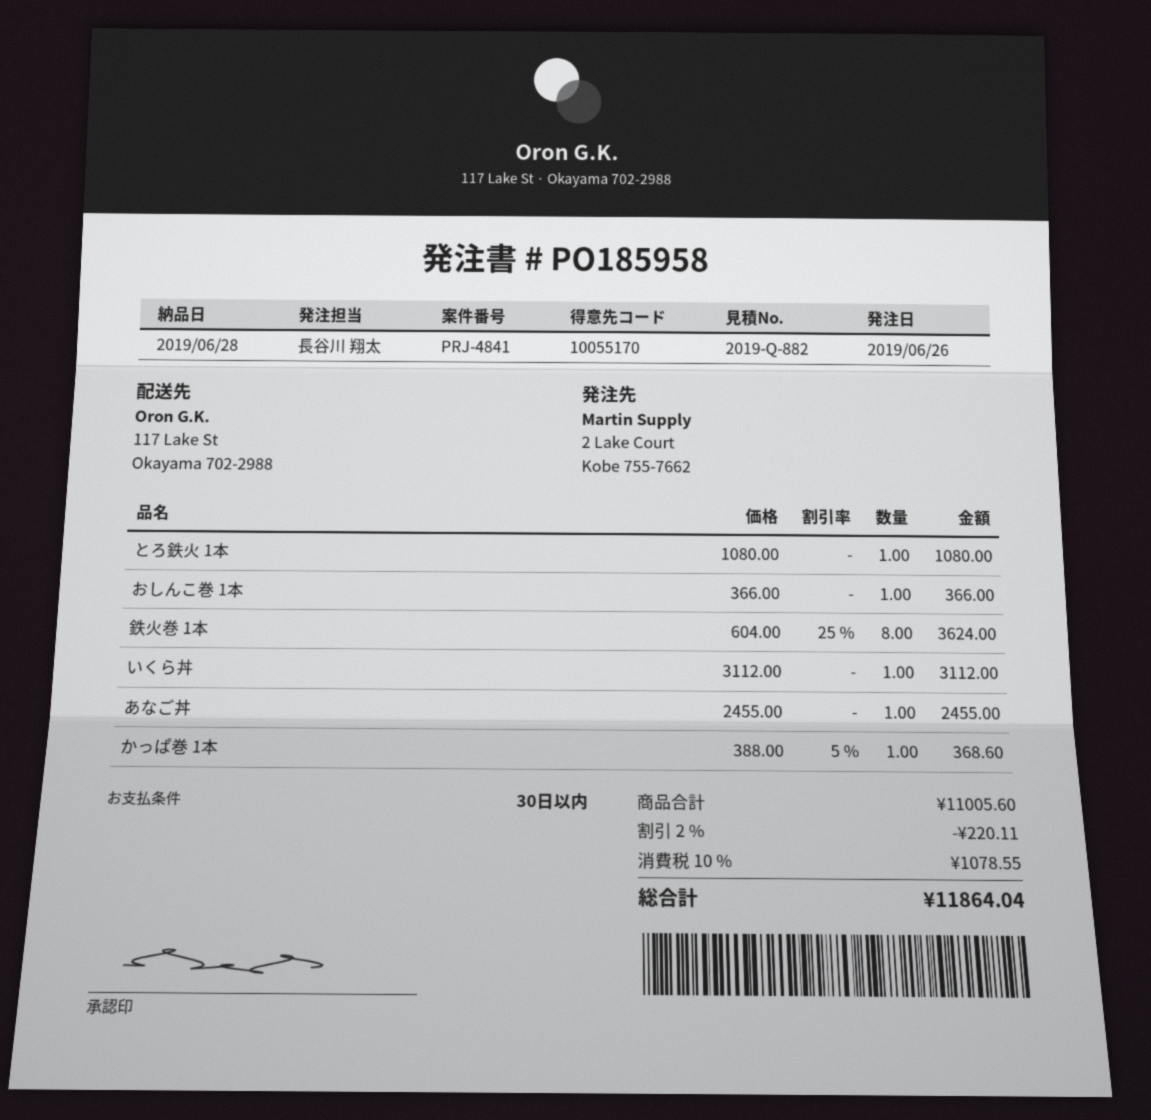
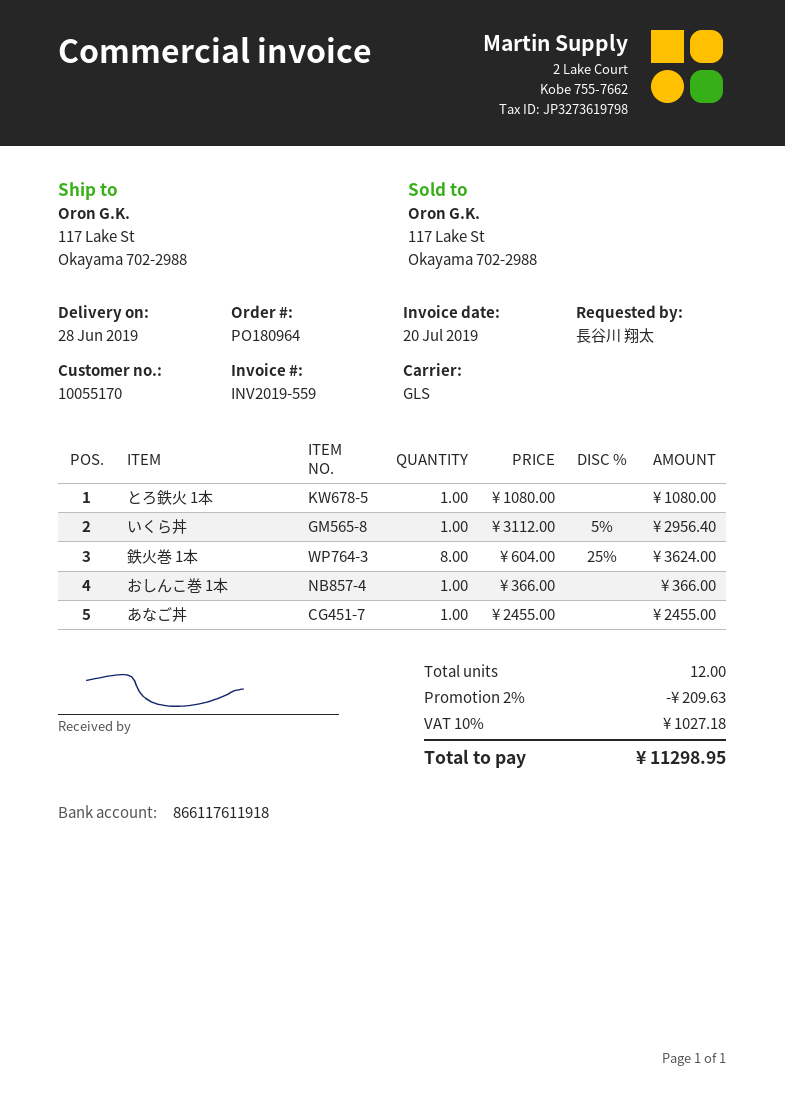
order number: PO185958 -> PO180964
いくら丼: 1 x 3112.00 = 3112.00 -> 1 x 3112.00 - 5% = 2956.40
かっぱ巻 1本: 1 x 388.00 - 5% = 368.60 -> none
discount: 2% = 220.11 -> 2% = 209.63
tax: 10% = 1078.55 -> 10% = 1027.18
total: 11864.04 -> 11298.95

